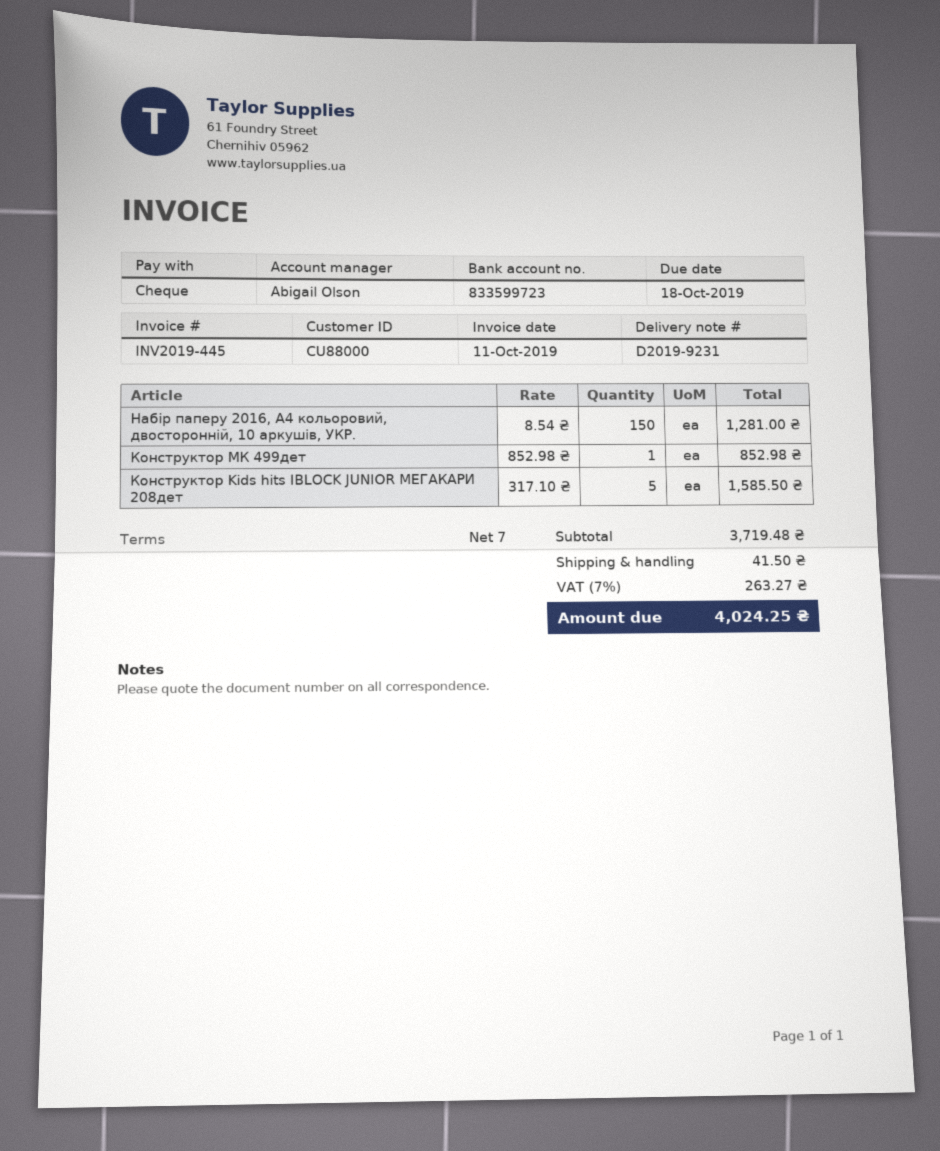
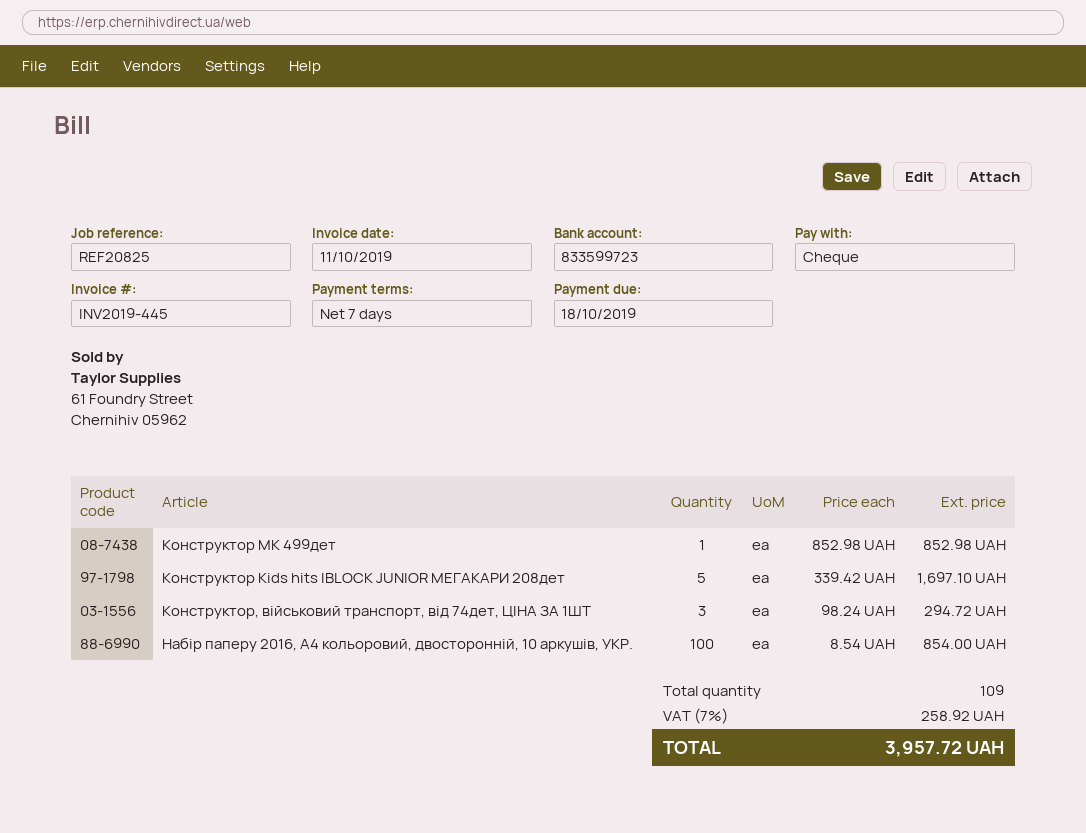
Набір паперу 2016, А4 кольоровий, двосторонній, 10 аркушів, УКР.: 150 x 8.54 = 1281.00 -> 100 x 8.54 = 854.00
Конструктор Kids hits IBLOCK JUNIOR МЕГАКАРИ 208дет: 5 x 317.10 = 1585.50 -> 5 x 339.42 = 1697.10
Конструктор, військовий транспорт, від 74дет, ЦІНА ЗА 1ШТ: none -> 3 x 98.24 = 294.72
shipping: 41.50 -> none
tax: 7% = 263.27 -> 7% = 258.92
total: 4024.25 -> 3957.72

